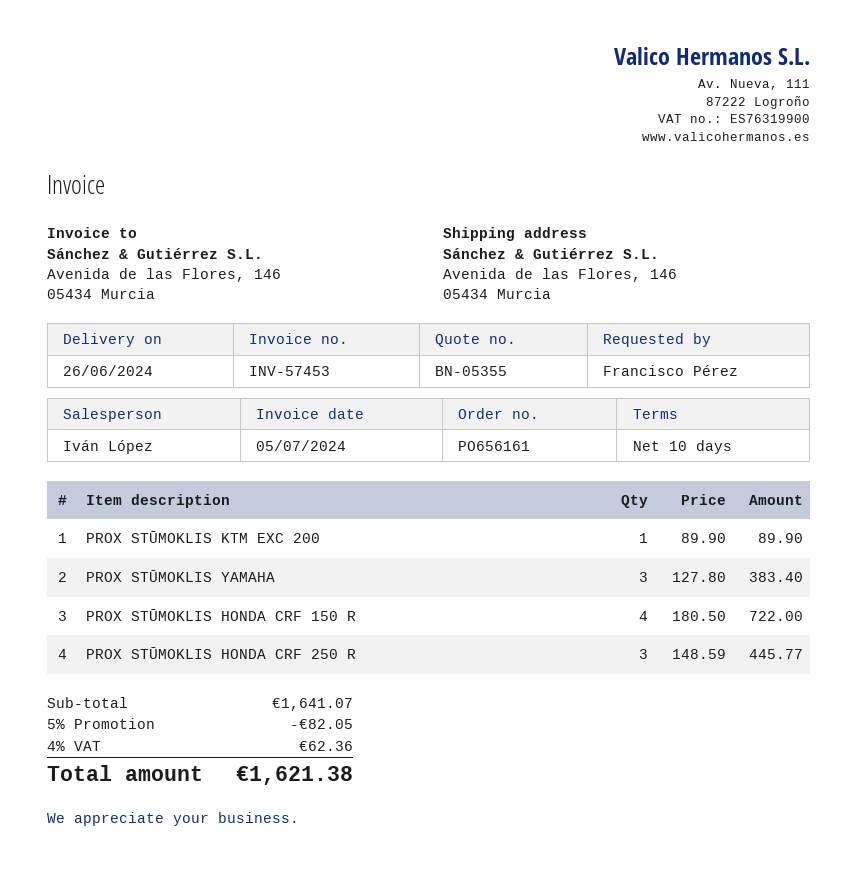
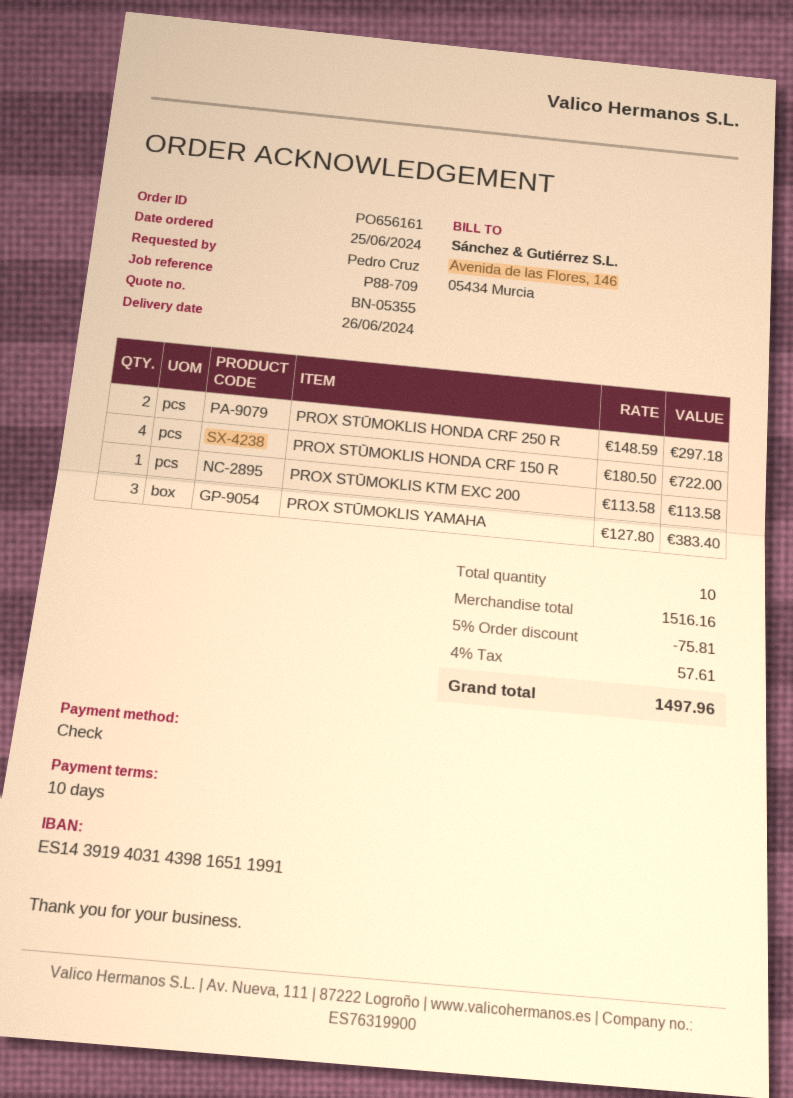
ordered by: Francisco Pérez -> Pedro Cruz
PROX STŪMOKLIS KTM EXC 200: 1 x 89.90 = 89.90 -> 1 x 113.58 = 113.58
PROX STŪMOKLIS HONDA CRF 250 R: 3 x 148.59 = 445.77 -> 2 x 148.59 = 297.18
subtotal: 1641.07 -> 1516.16
discount: 5% = 82.05 -> 5% = 75.81
tax: 4% = 62.36 -> 4% = 57.61
total: 1621.38 -> 1497.96

